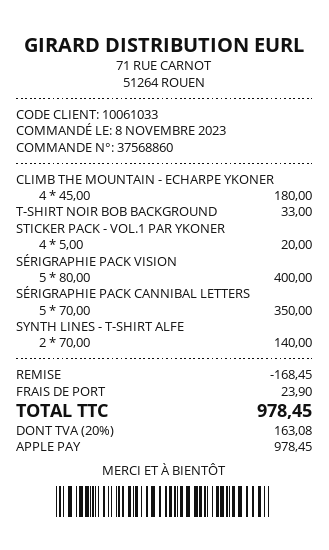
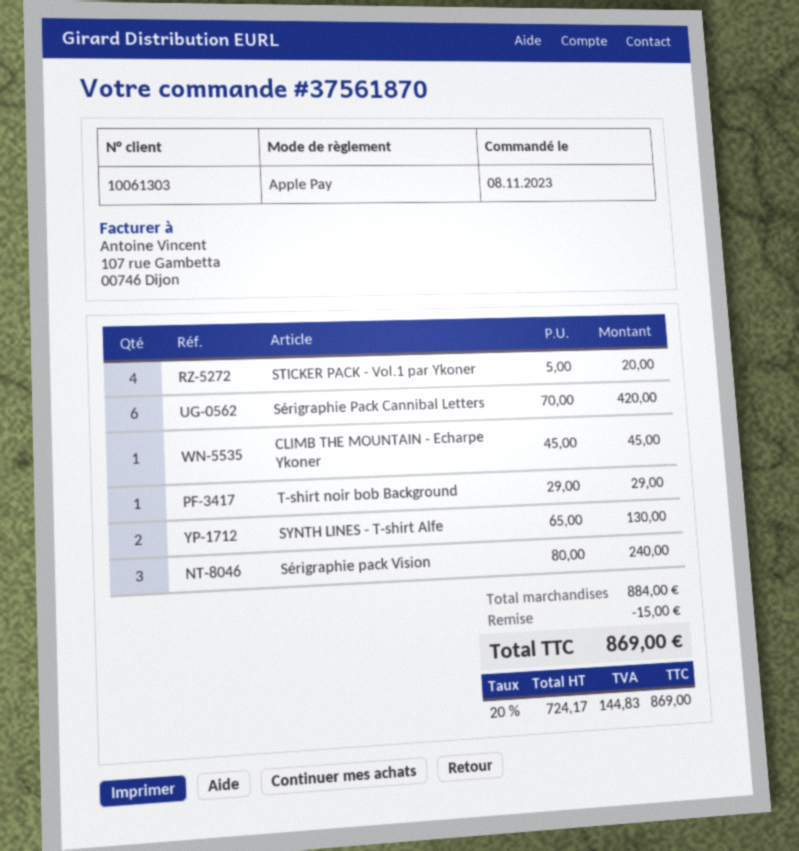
order number: 37568860 -> 37561870
customer number: 10061033 -> 10061303
CLIMB THE MOUNTAIN - ECHARPE YKONER: 4 x 45.00 = 180.00 -> 1 x 45.00 = 45.00
T-SHIRT NOIR BOB BACKGROUND: 1 x 33.00 = 33.00 -> 1 x 29.00 = 29.00
SÉRIGRAPHIE PACK VISION: 5 x 80.00 = 400.00 -> 3 x 80.00 = 240.00
SÉRIGRAPHIE PACK CANNIBAL LETTERS: 5 x 70.00 = 350.00 -> 6 x 70.00 = 420.00
SYNTH LINES - T-SHIRT ALFE: 2 x 70.00 = 140.00 -> 2 x 65.00 = 130.00
discount: 168.45 -> 15.00
shipping: 23.90 -> none
tax: 20% = 163.08 -> 20% = 144.83
total: 978.45 -> 869.00

